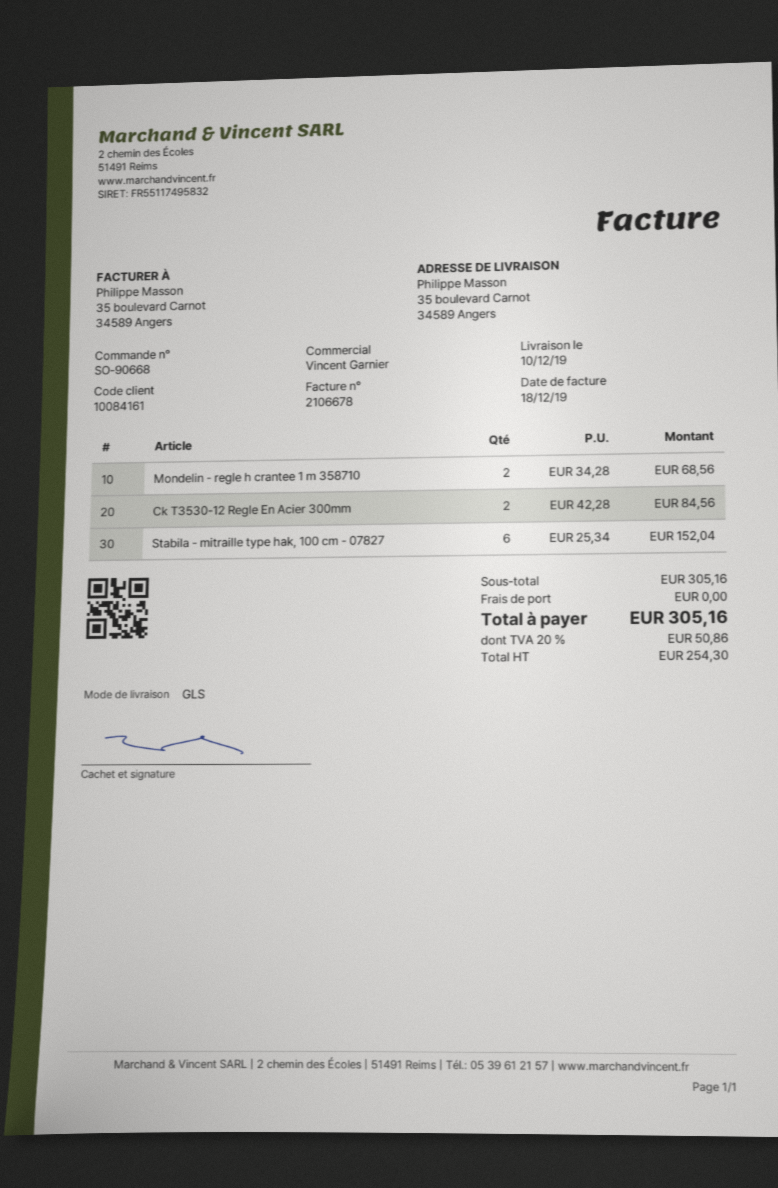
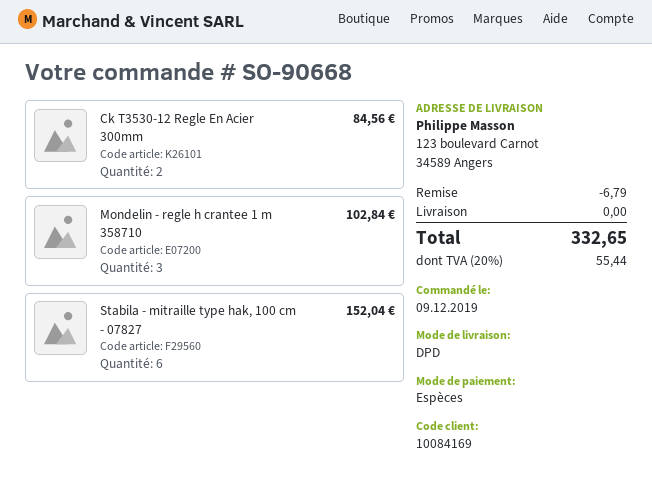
customer number: 10084161 -> 10084169
shipping method: GLS -> DPD
ship to: 35 boulevard Carnot, 34589 Angers -> 123 boulevard Carnot, 34589 Angers
Mondelin - regle h crantee 1 m 358710: 2 for 68.56 -> 3 for 102.84
discount: none -> 6.79
tax: 20% = 50.86 -> 20% = 55.44
total: 305.16 -> 332.65

